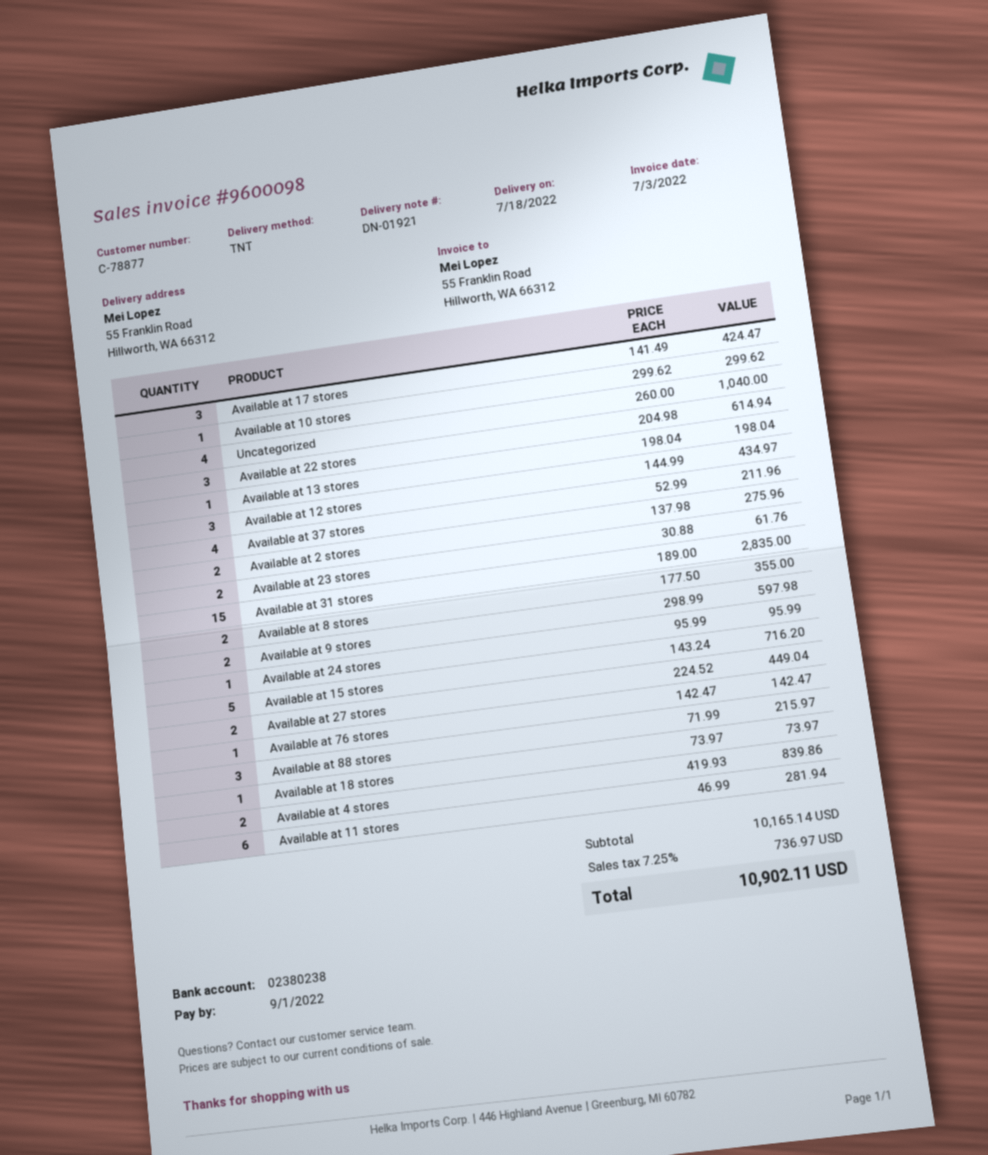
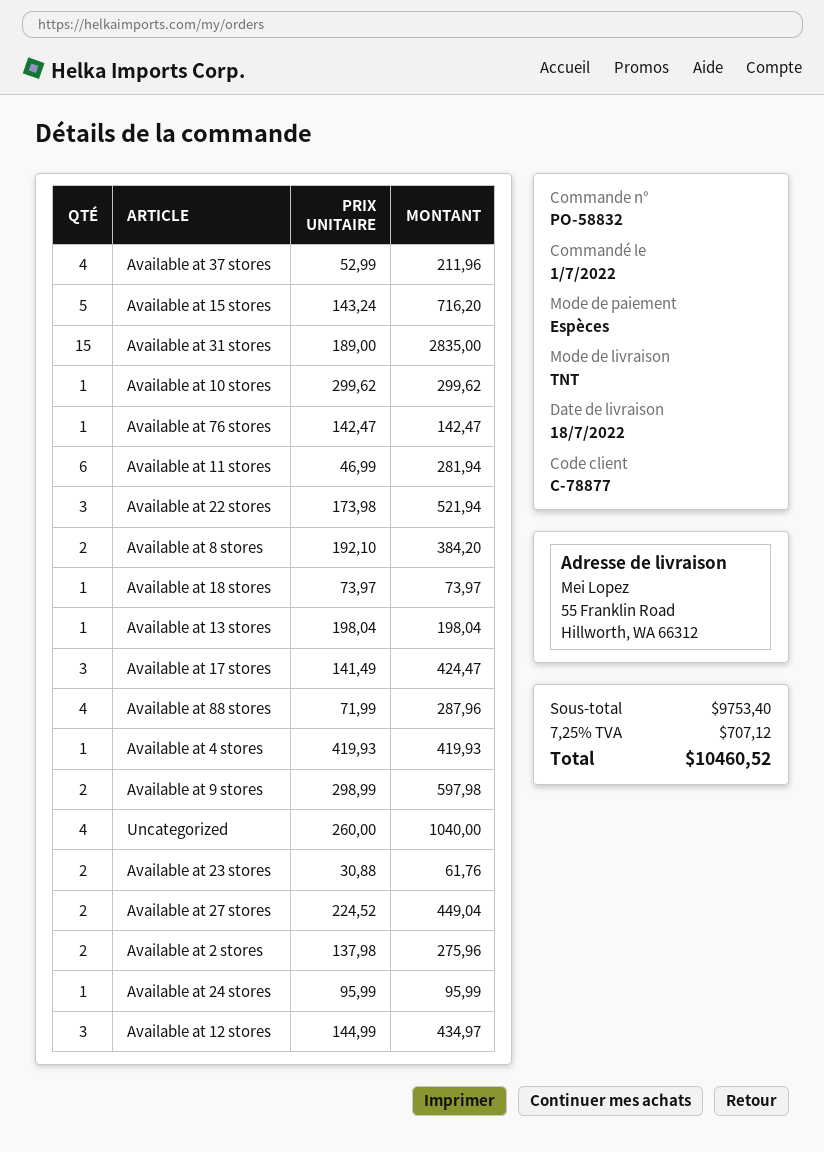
Available at 22 stores: 3 x 204.98 = 614.94 -> 3 x 173.98 = 521.94
Available at 8 stores: 2 x 177.50 = 355.00 -> 2 x 192.10 = 384.20
Available at 88 stores: 3 x 71.99 = 215.97 -> 4 x 71.99 = 287.96
Available at 4 stores: 2 x 419.93 = 839.86 -> 1 x 419.93 = 419.93
subtotal: 10165.14 -> 9753.40
tax: 7.25% = 736.97 -> 7.25% = 707.12
total: 10902.11 -> 10460.52

